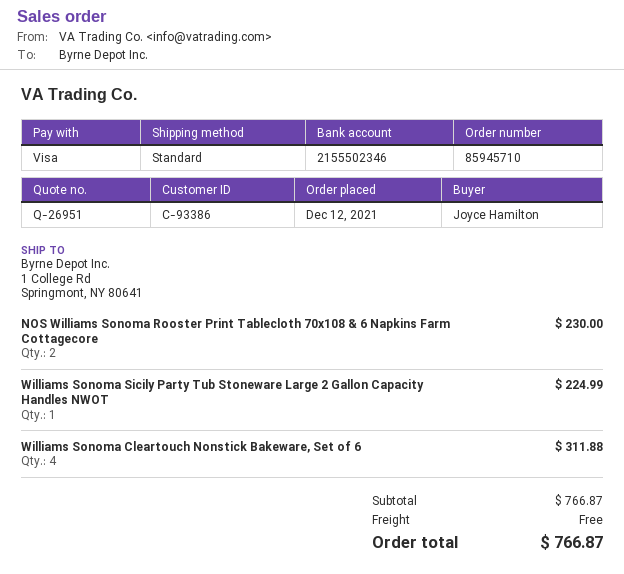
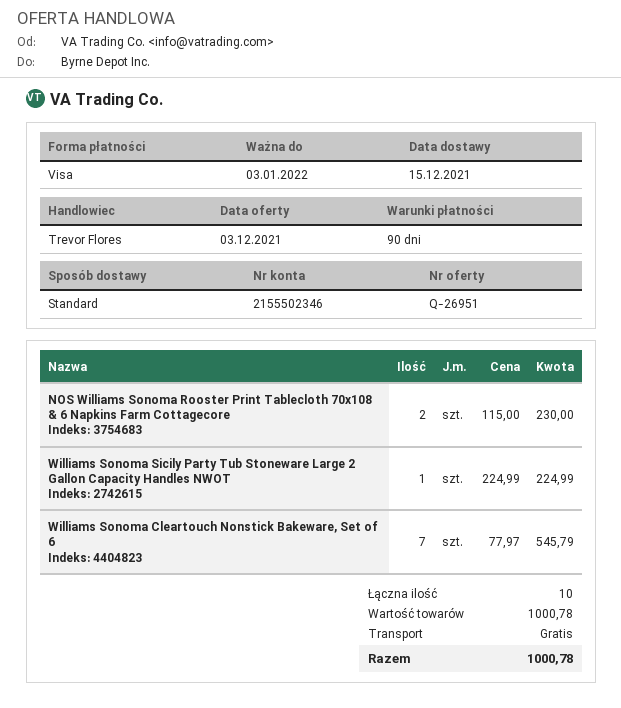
Williams Sonoma Cleartouch Nonstick Bakeware, Set of 6: 4 for 311.88 -> 7 for 545.79
subtotal: 766.87 -> 1000.78
total: 766.87 -> 1000.78

